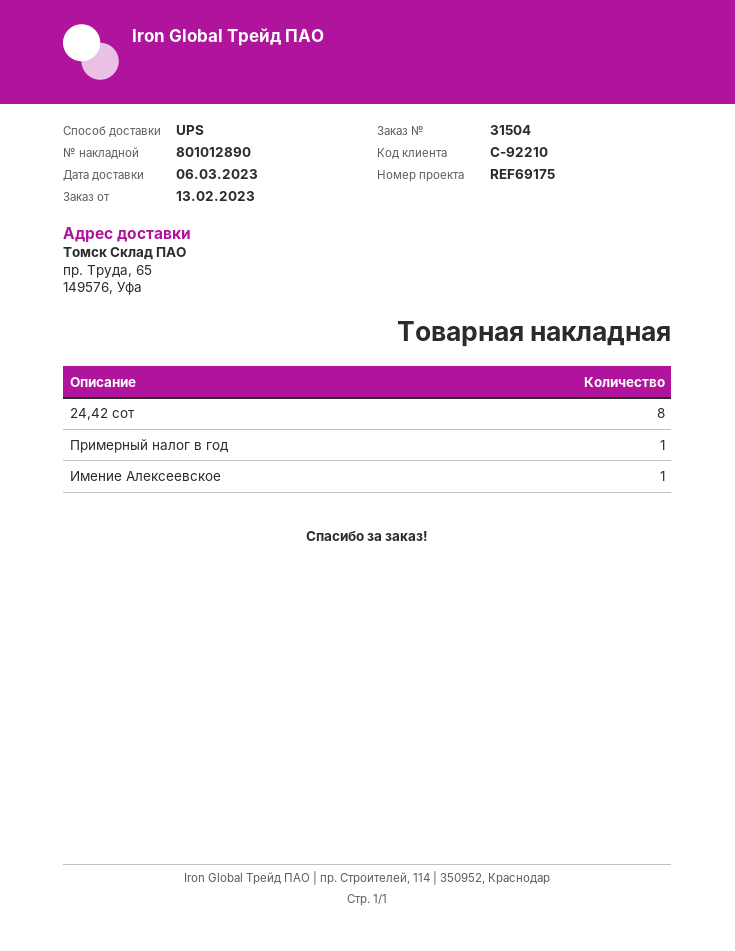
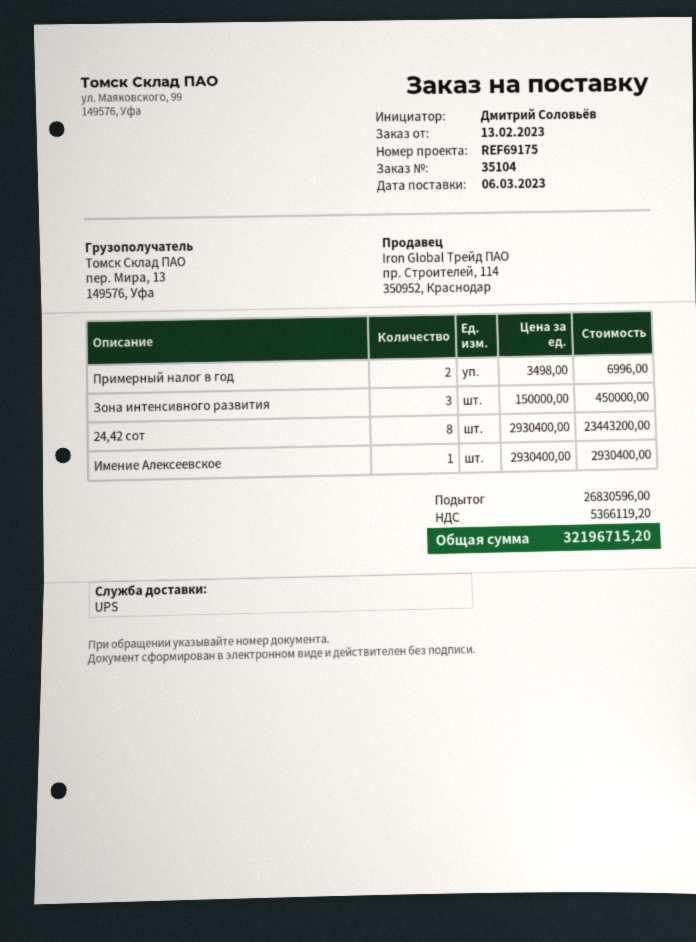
order number: 31504 -> 35104
ship to: пр. Труда, 65, 149576, Уфа -> пер. Мира, 13, 149576, Уфа
Примерный налог в год: 1 -> 2
Зона интенсивного развития: none -> 3

